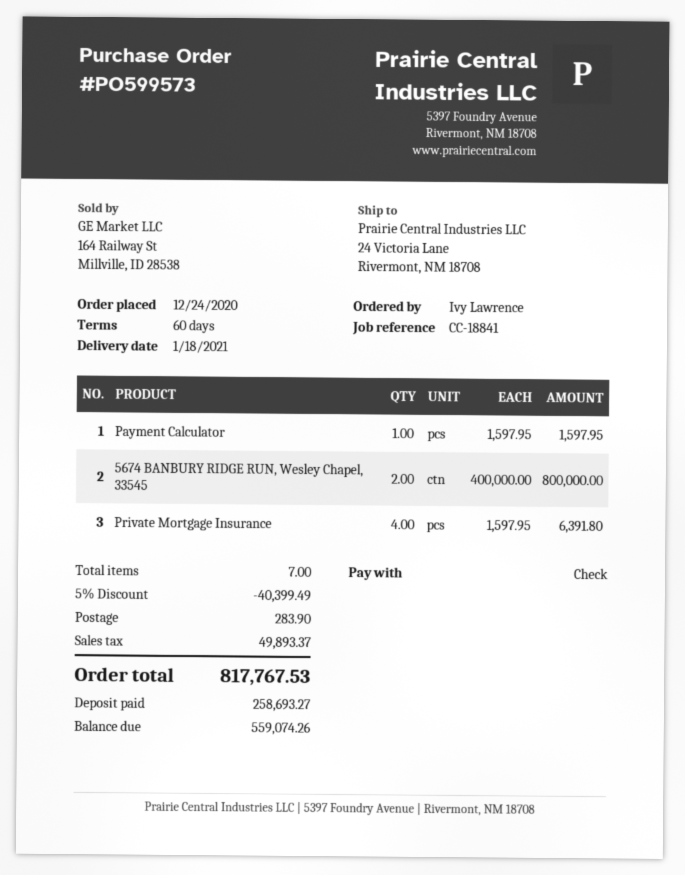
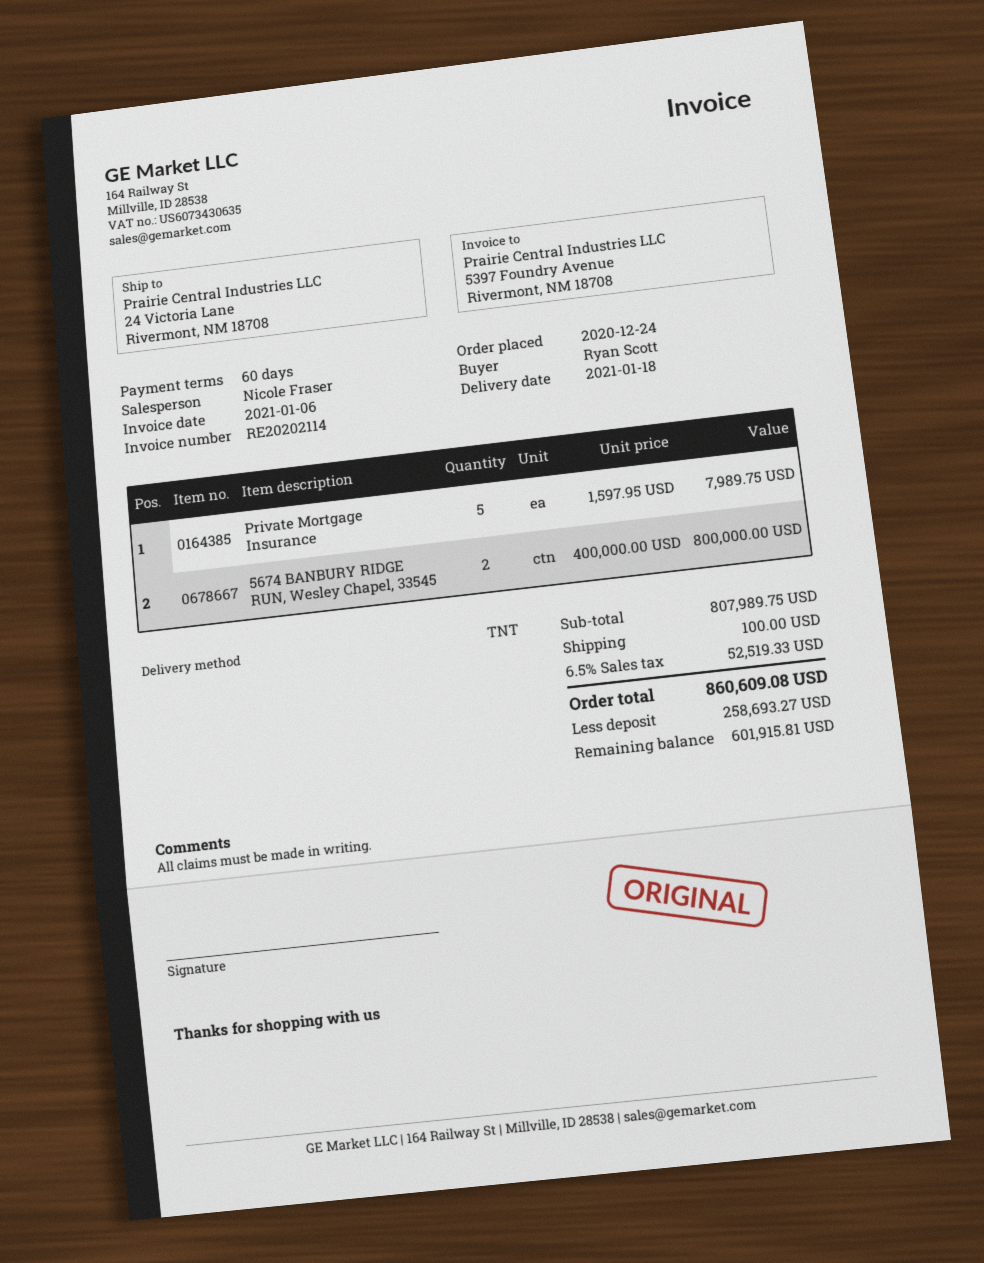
ordered by: Ivy Lawrence -> Ryan Scott
Payment Calculator: 1 x 1597.95 = 1597.95 -> none
Private Mortgage Insurance: 4 x 1597.95 = 6391.80 -> 5 x 1597.95 = 7989.75
discount: 5% = 40399.49 -> none
shipping: 283.90 -> 100.00
tax: 49893.37 -> 52519.33
total: 817767.53 -> 860609.08
balance: 559074.26 -> 601915.81

